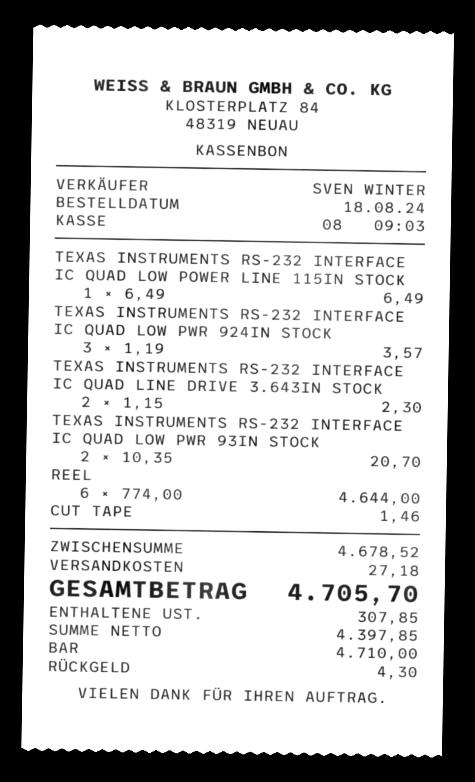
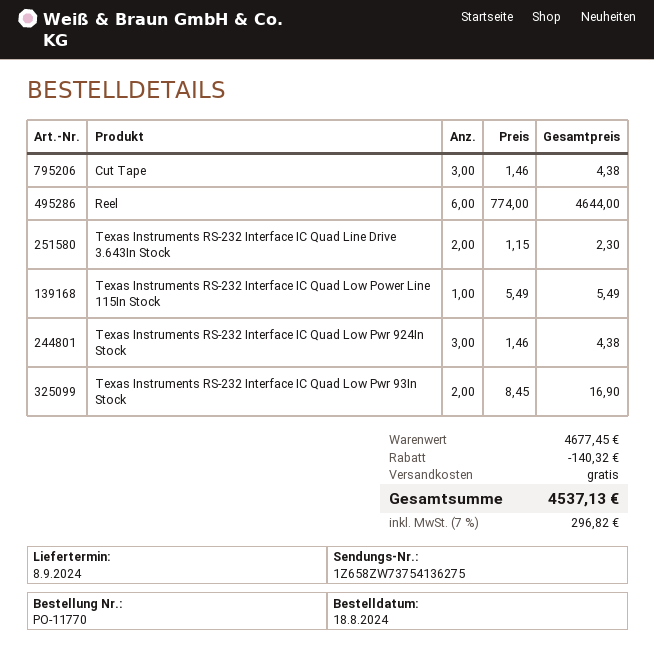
TEXAS INSTRUMENTS RS-232 INTERFACE IC QUAD LOW POWER LINE 115IN STOCK: 1 x 6.49 = 6.49 -> 1 x 5.49 = 5.49
TEXAS INSTRUMENTS RS-232 INTERFACE IC QUAD LOW PWR 924IN STOCK: 3 x 1.19 = 3.57 -> 3 x 1.46 = 4.38
TEXAS INSTRUMENTS RS-232 INTERFACE IC QUAD LOW PWR 93IN STOCK: 2 x 10.35 = 20.70 -> 2 x 8.45 = 16.90
CUT TAPE: 1 x 1.46 = 1.46 -> 3 x 1.46 = 4.38
subtotal: 4678.52 -> 4677.45
discount: none -> 140.32
shipping: 27.18 -> 0.00
tax: 307.85 -> 296.82
total: 4705.70 -> 4537.13

